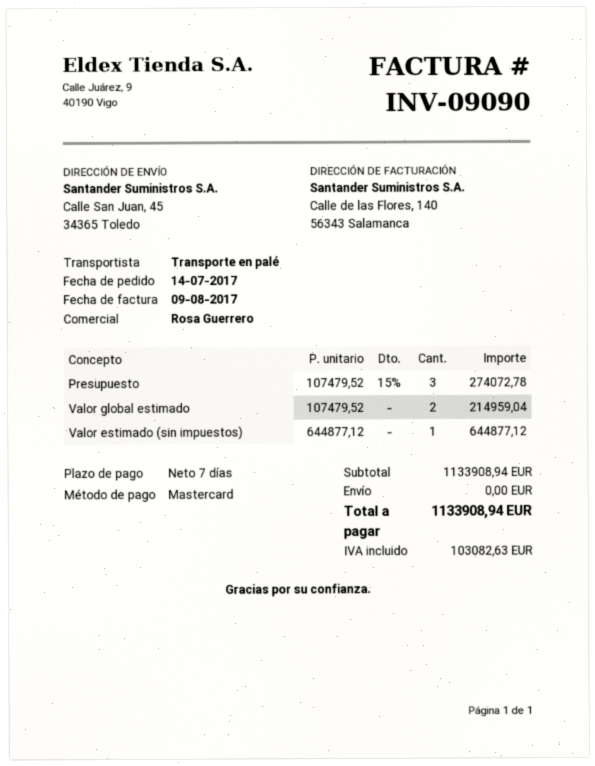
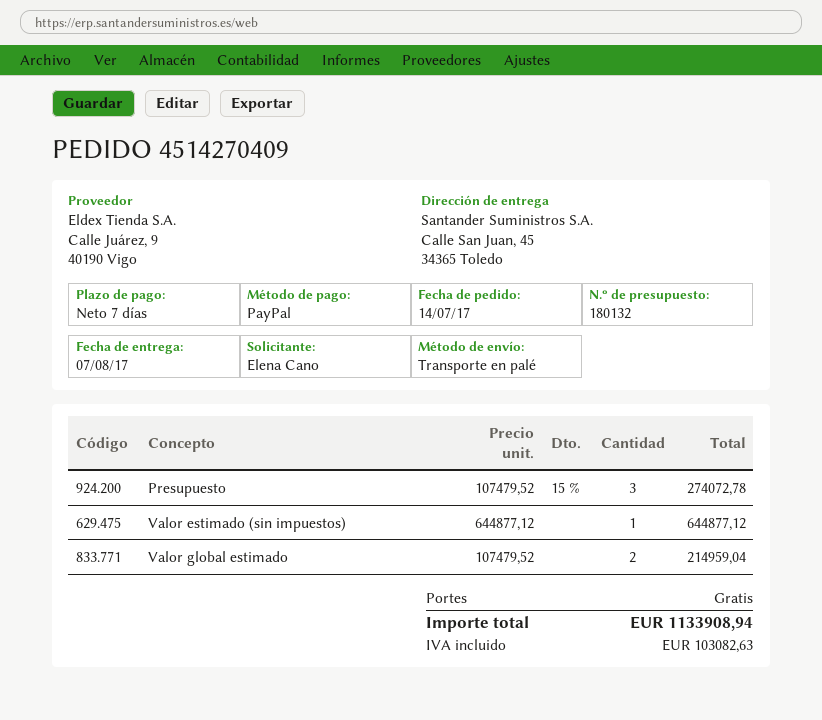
payment method: Mastercard -> PayPal

